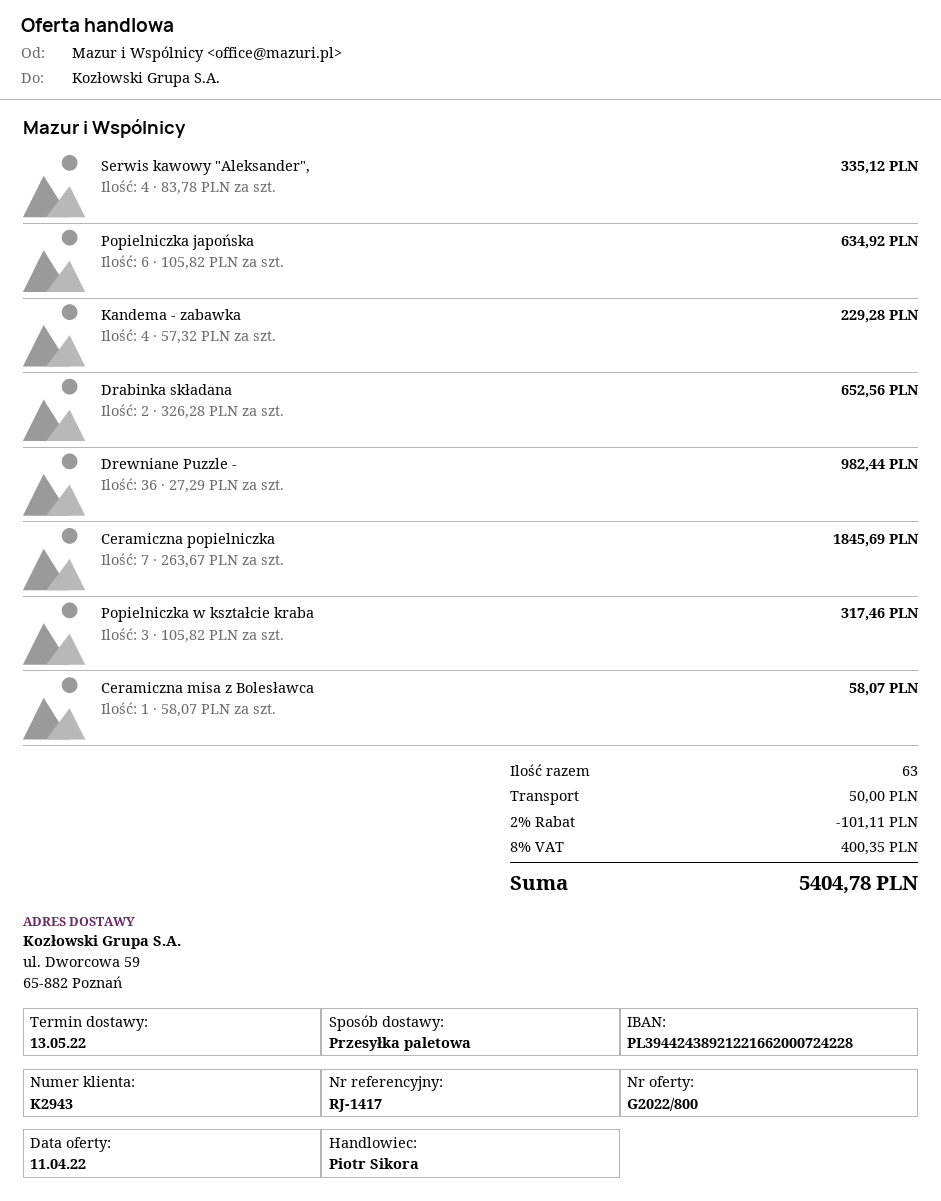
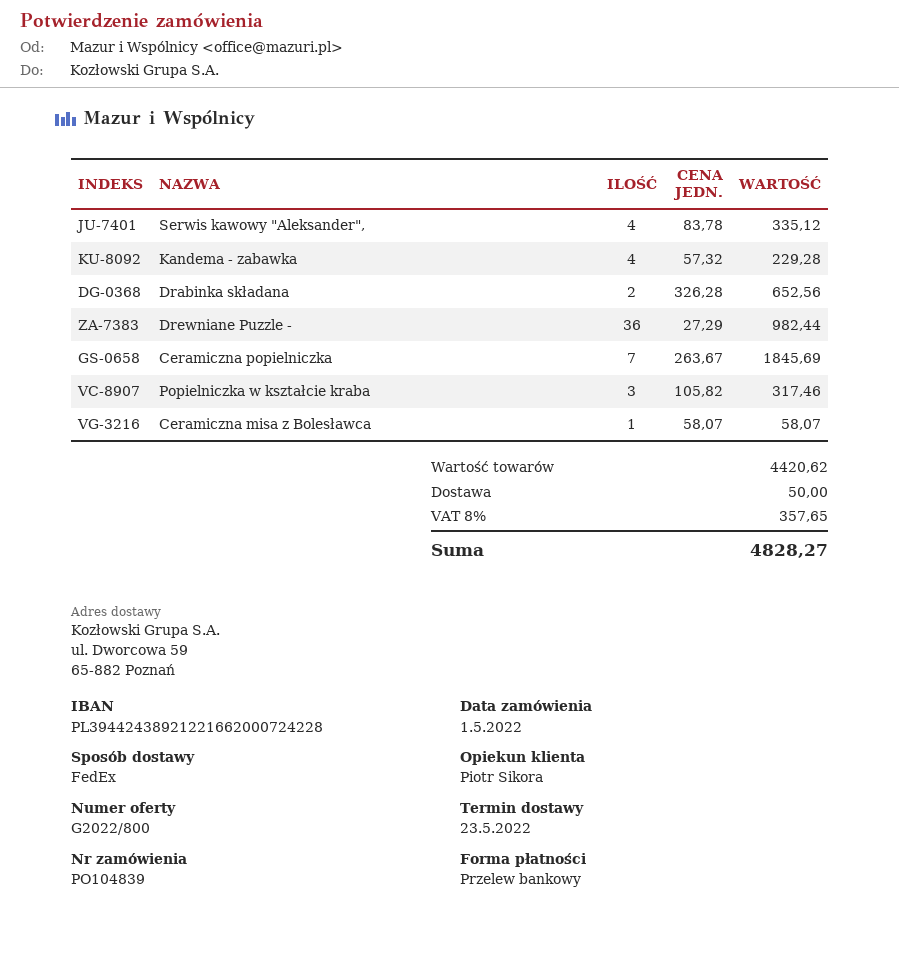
delivery date: 2022-05-13 -> 2022-05-23
shipping method: pallet freight -> FedEx
Popielniczka japońska: 6 x 105.82 = 634.92 -> none
discount: 2% = 101.11 -> none
tax: 8% = 400.35 -> 8% = 357.65
total: 5404.78 -> 4828.27

